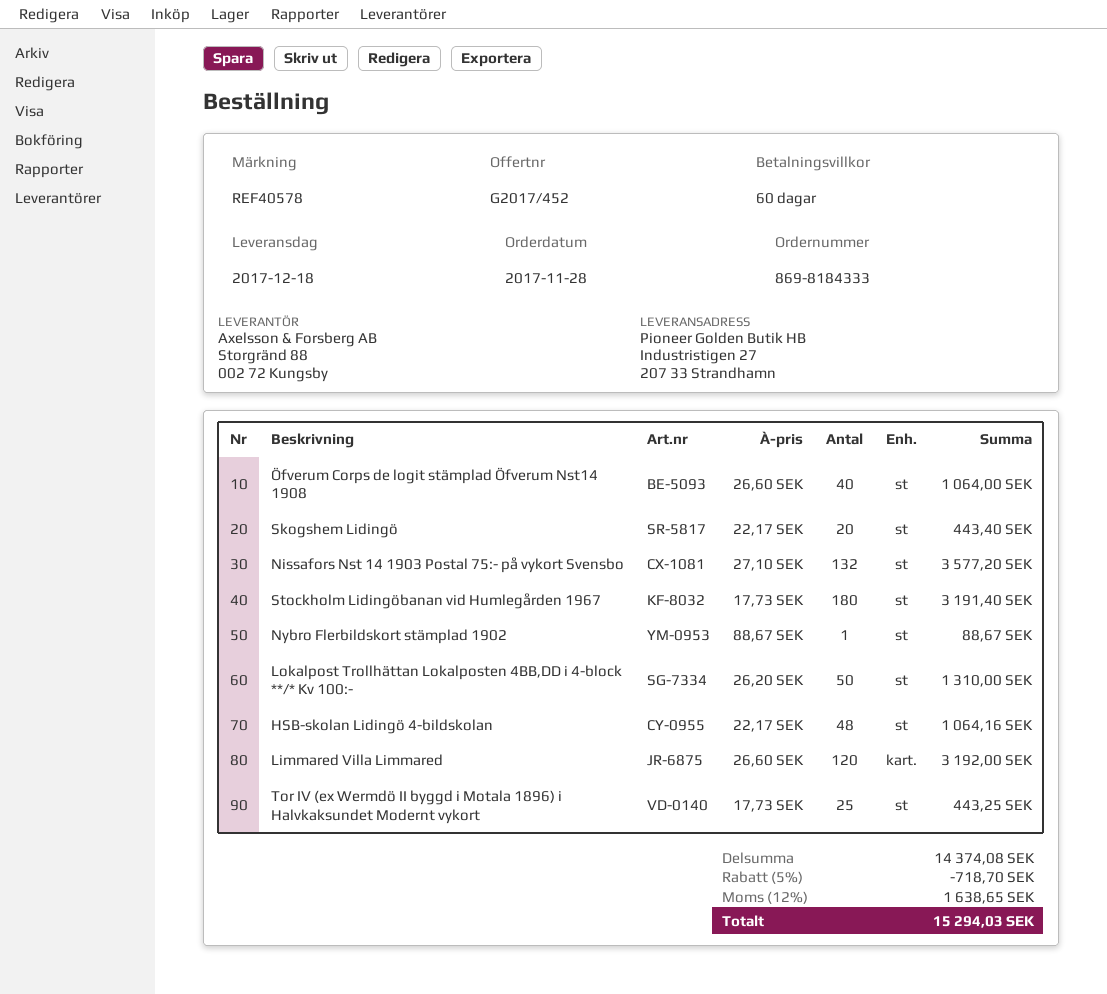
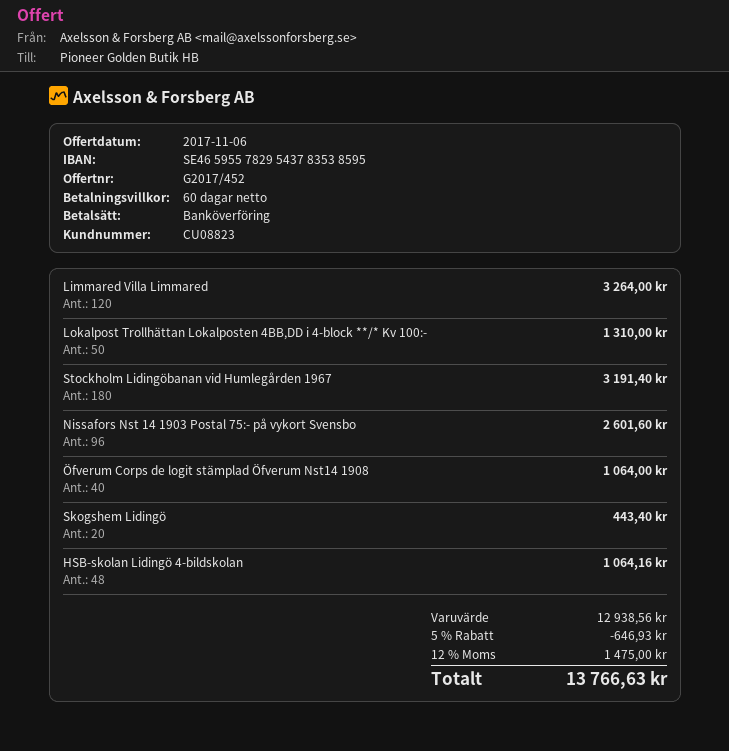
Nissafors Nst 14 1903 Postal 75:- på vykort Svensbo: 132 for 3577.20 -> 96 for 2601.60
Nybro Flerbildskort stämplad 1902: 1 for 88.67 -> none
Limmared Villa Limmared: 120 for 3192.00 -> 120 for 3264.00
Tor IV (ex Wermdö II byggd i Motala 1896) i Halvkaksundet Modernt vykort: 25 for 443.25 -> none
subtotal: 14374.08 -> 12938.56
discount: 5% = 718.70 -> 5% = 646.93
tax: 12% = 1638.65 -> 12% = 1475.00
total: 15294.03 -> 13766.63

